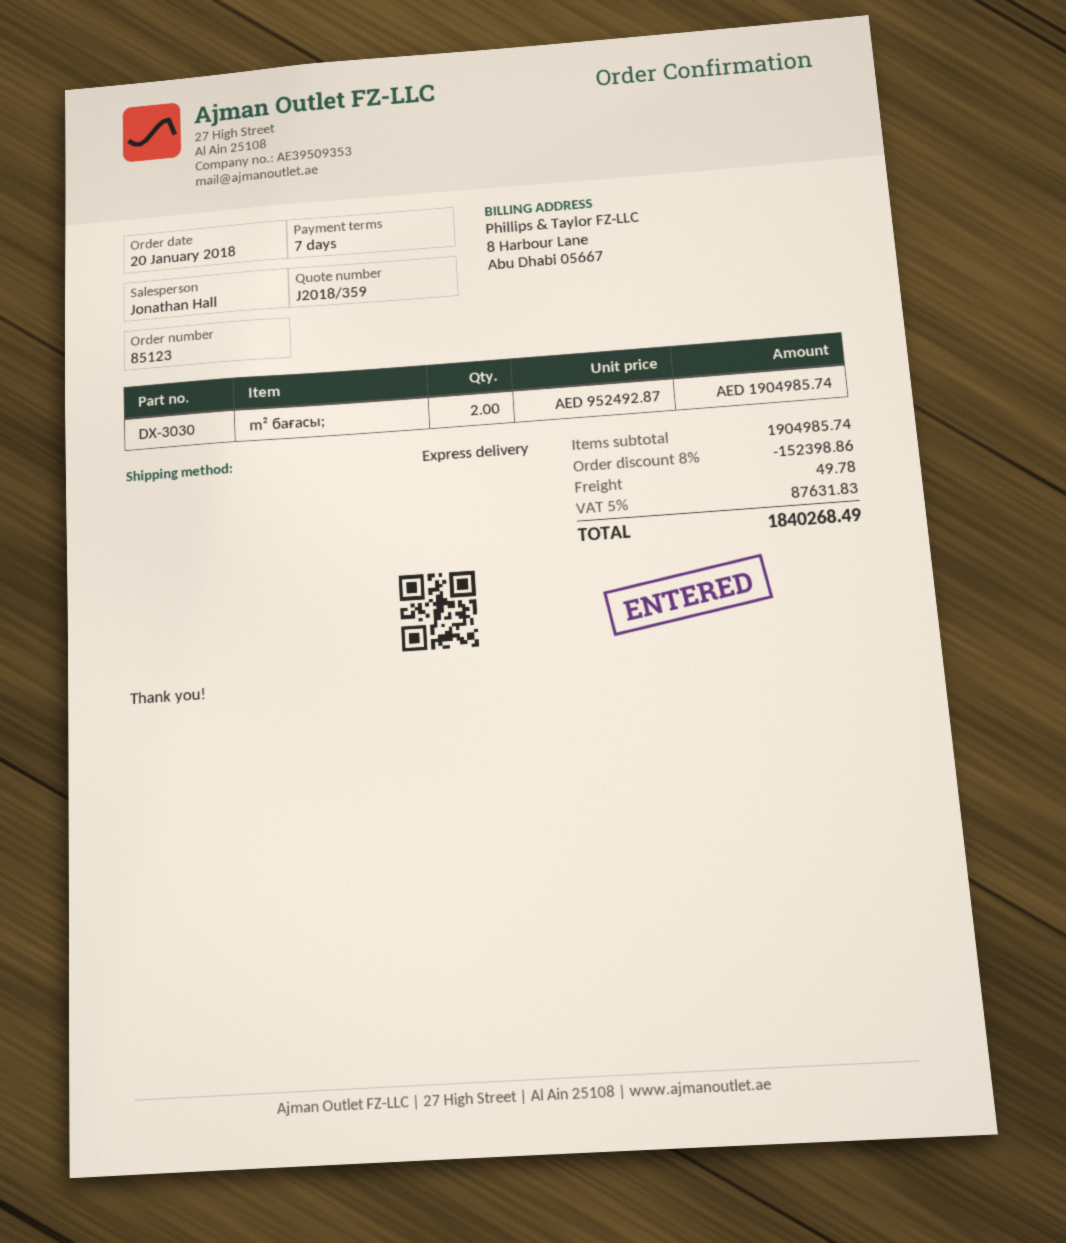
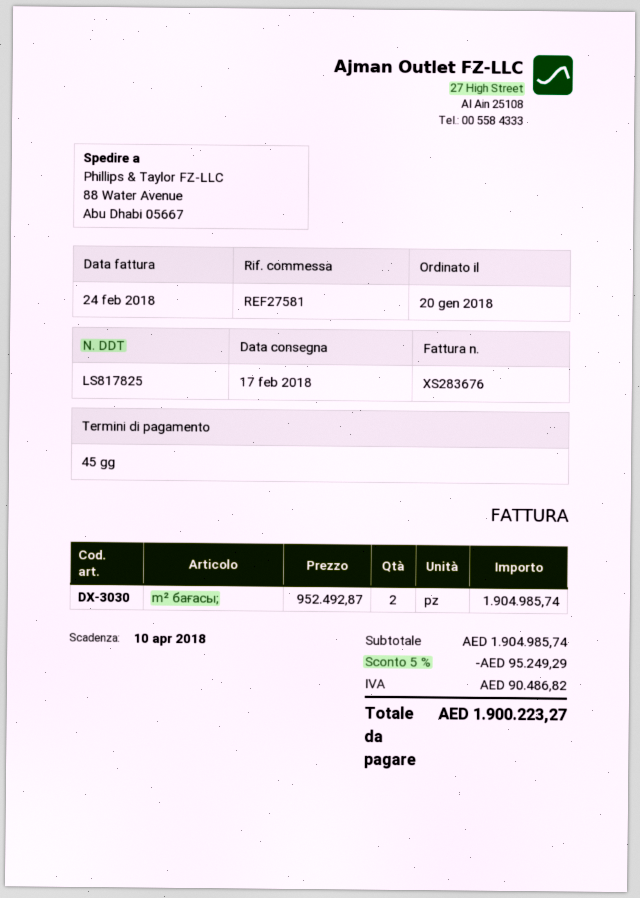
payment terms: 7 days -> 45 days
discount: 8% = 152398.86 -> 5% = 95249.29
shipping: 49.78 -> none
tax: 87631.83 -> 90486.82
total: 1840268.49 -> 1900223.27

